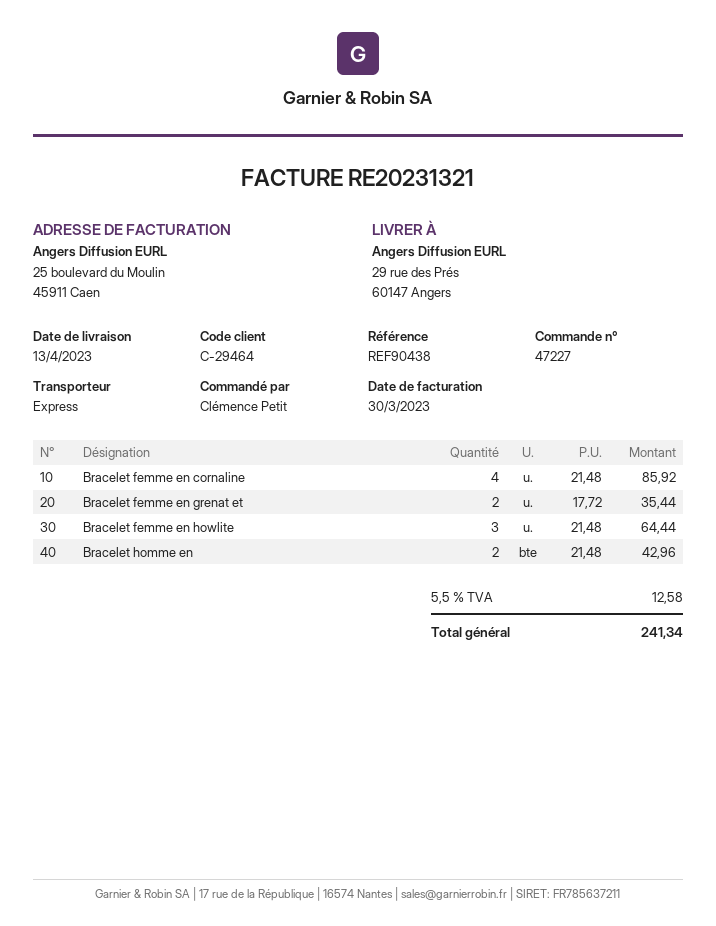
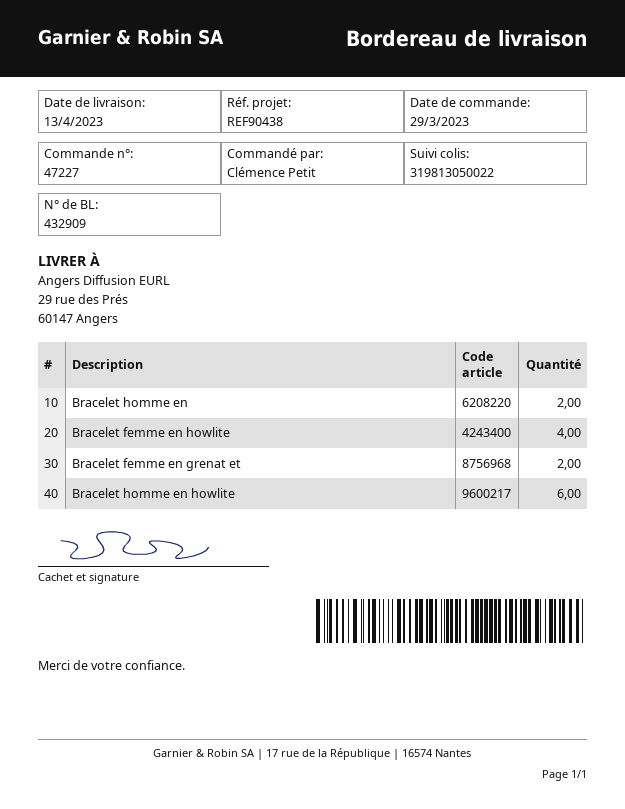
Bracelet femme en cornaline: 4 -> none
Bracelet femme en howlite: 3 -> 4
Bracelet homme en howlite: none -> 6

